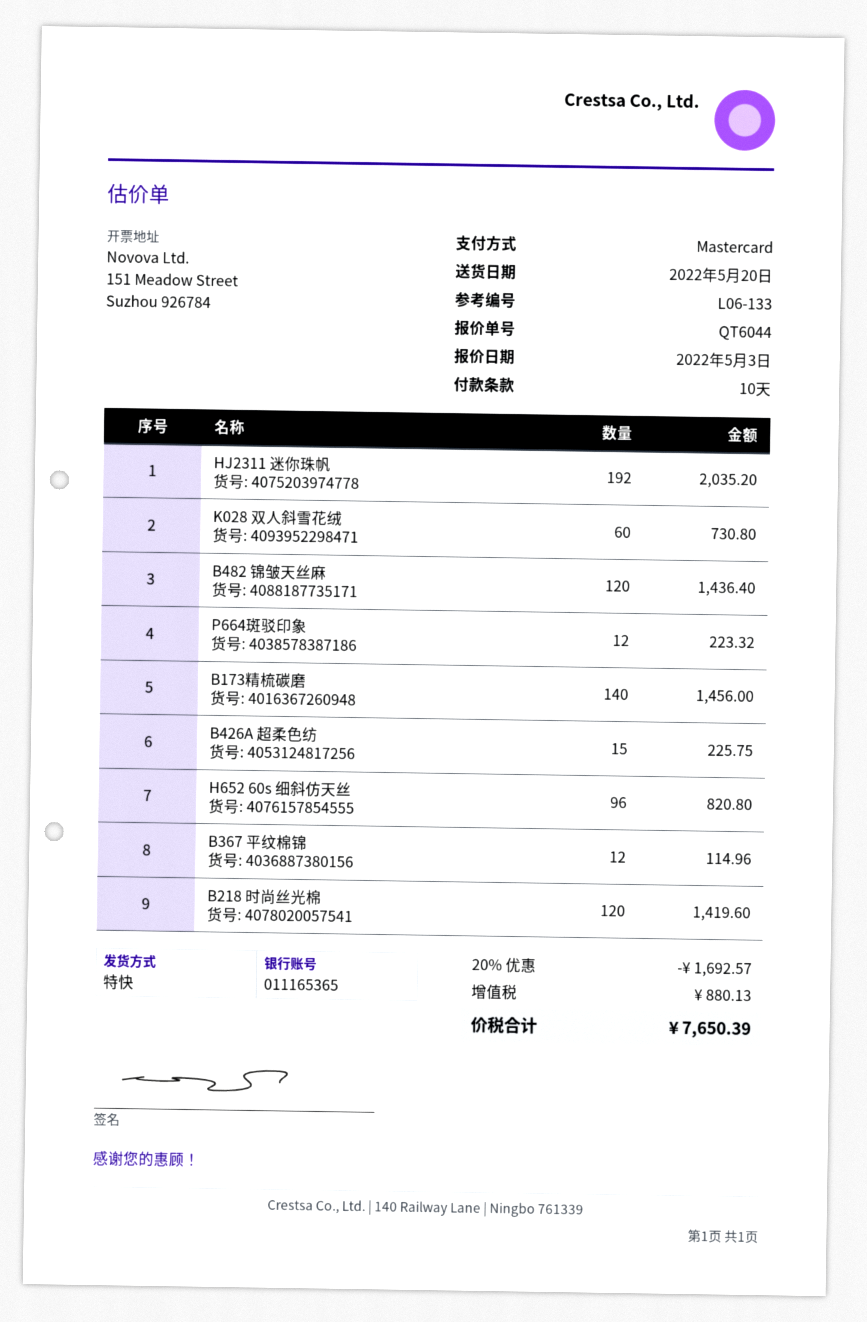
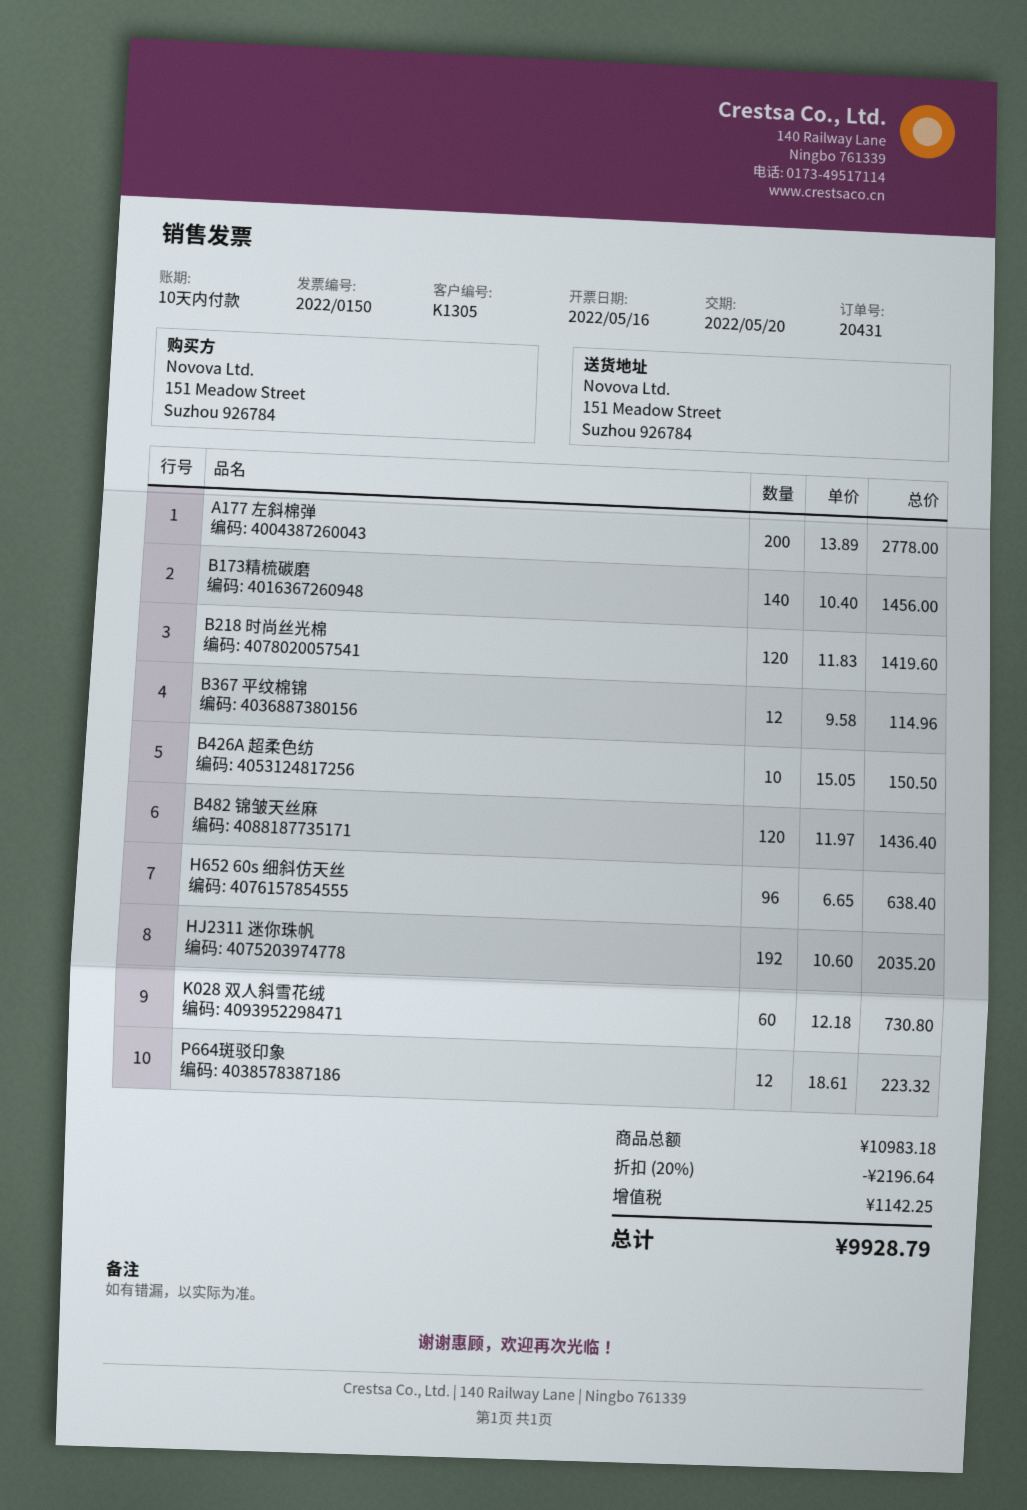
B426A 超柔色纺: 15 for 225.75 -> 10 for 150.50
H652 60s 细斜仿天丝: 96 for 820.80 -> 96 for 638.40
A177 左斜棉弹: none -> 200 for 2778.00
discount: 20% = 1692.57 -> 20% = 2196.64
tax: 880.13 -> 1142.25
total: 7650.39 -> 9928.79

